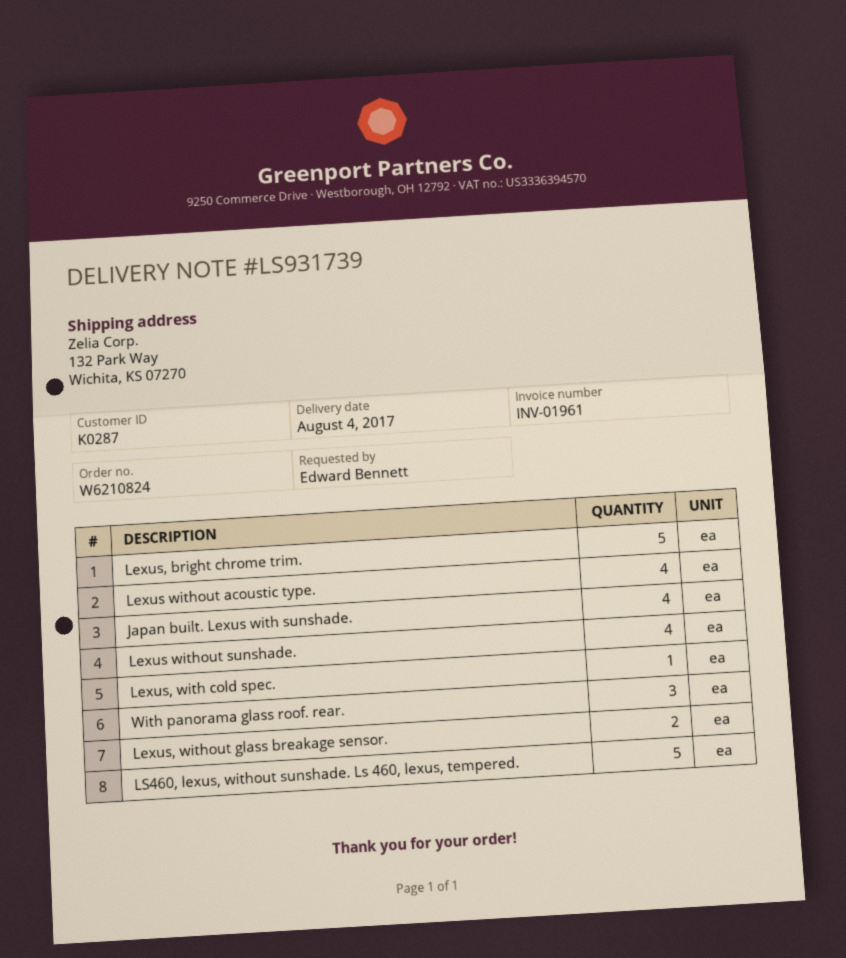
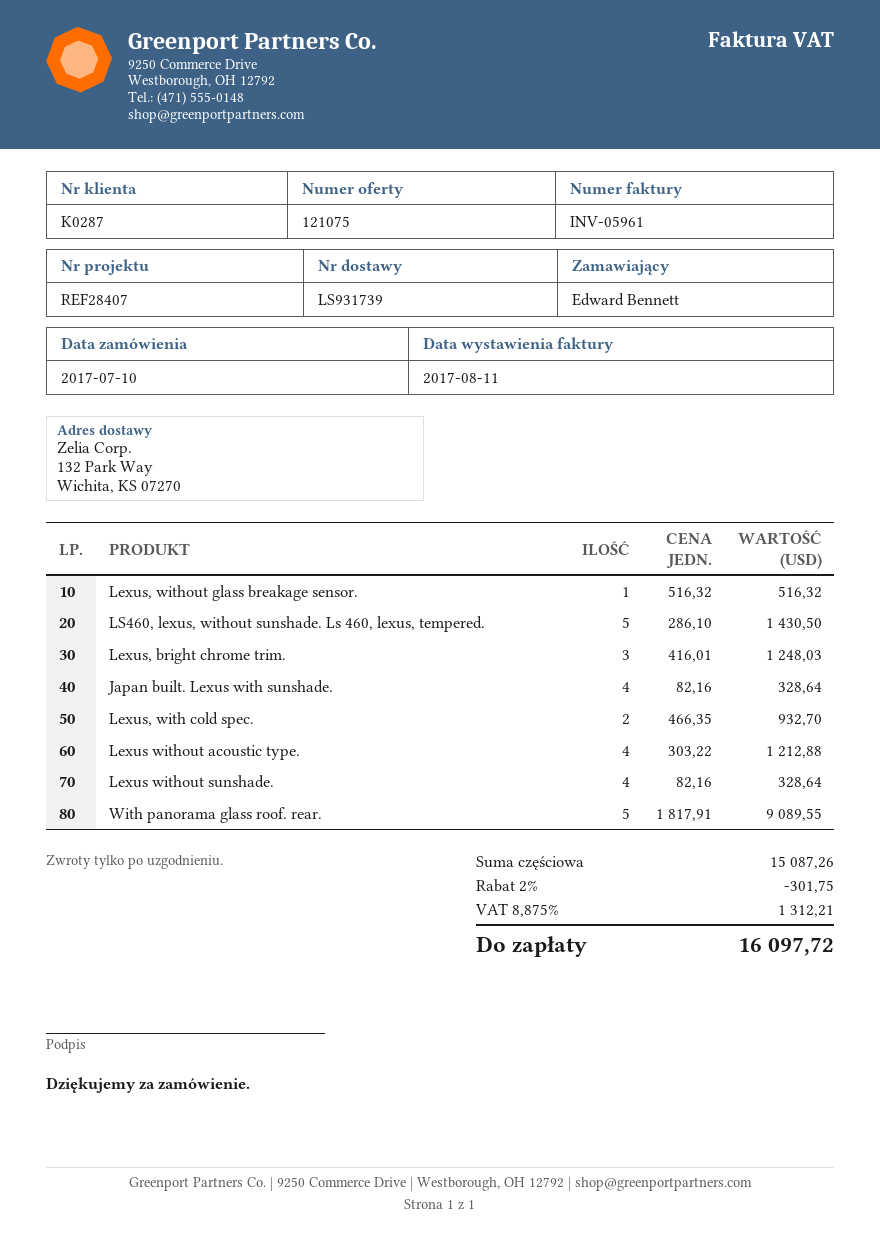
invoice number: INV-01961 -> INV-05961
Lexus, bright chrome trim.: 5 -> 3
Lexus, with cold spec.: 1 -> 2
With panorama glass roof. rear.: 3 -> 5
Lexus, without glass breakage sensor.: 2 -> 1

